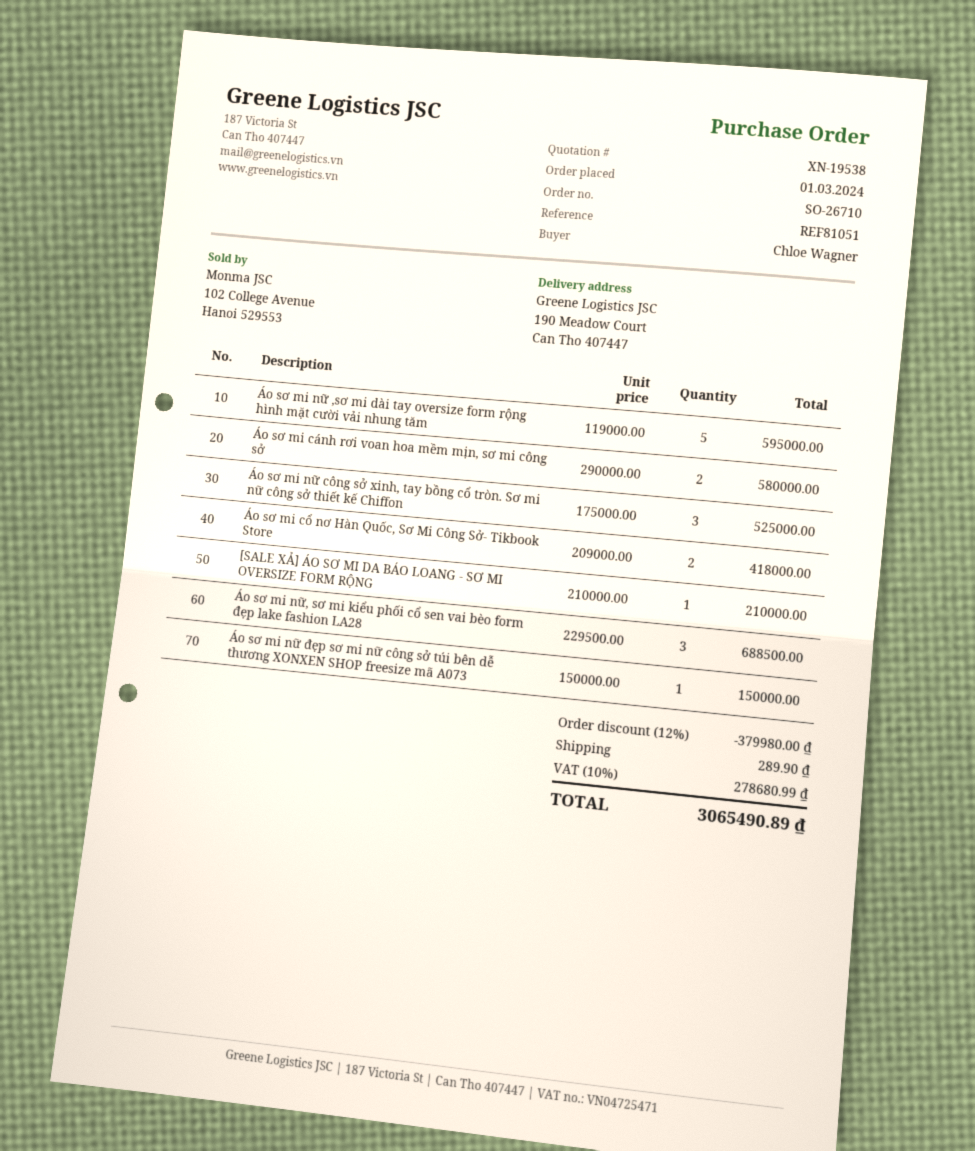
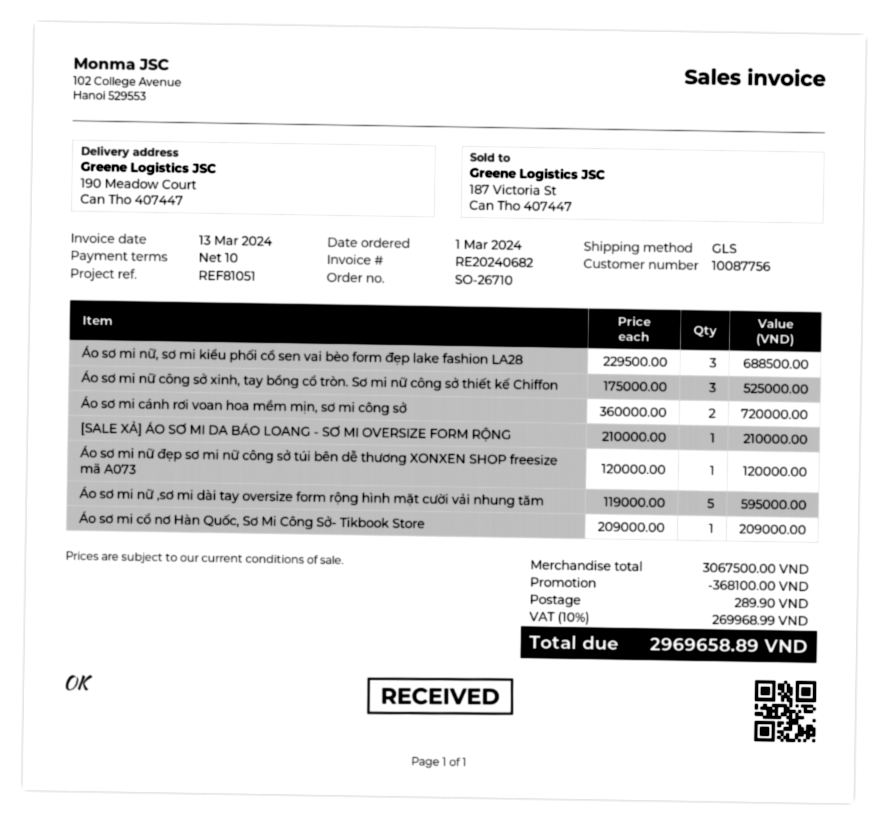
Áo sơ mi cánh rơi voan hoa mềm mịn, sơ mi công sở: 2 x 290000.00 = 580000.00 -> 2 x 360000.00 = 720000.00
Áo sơ mi cổ nơ Hàn Quốc, Sơ Mi Công Sở- Tikbook Store: 2 x 209000.00 = 418000.00 -> 1 x 209000.00 = 209000.00
Áo sơ mi nữ đẹp sơ mi nữ công sở túi bên dễ thương XONXEN SHOP freesize mã A073: 1 x 150000.00 = 150000.00 -> 1 x 120000.00 = 120000.00
discount: 379980.00 -> 368100.00
tax: 10% = 278680.99 -> 10% = 269968.99
total: 3065490.89 -> 2969658.89

